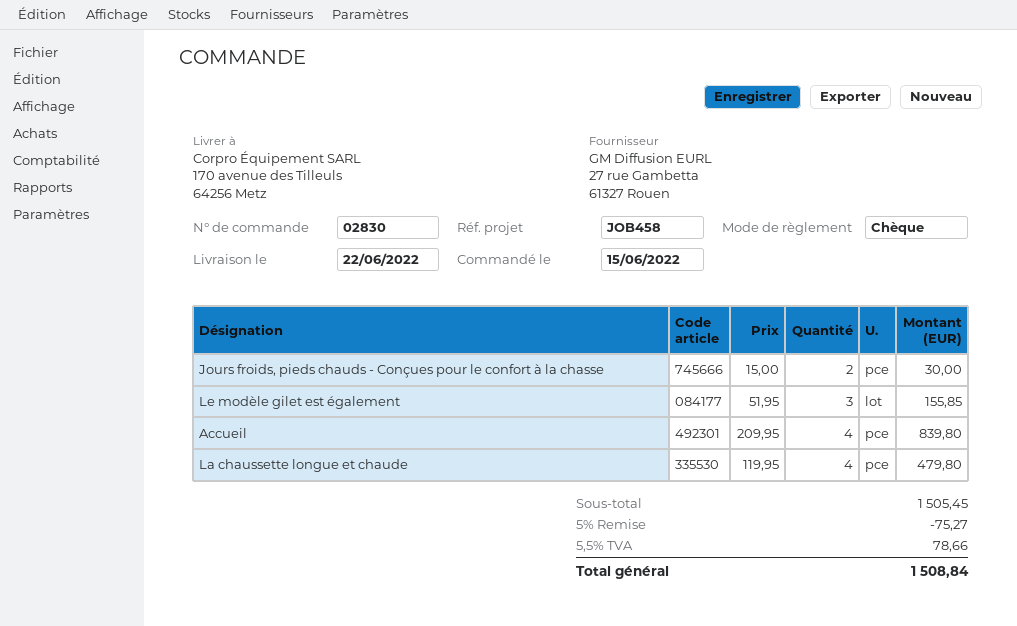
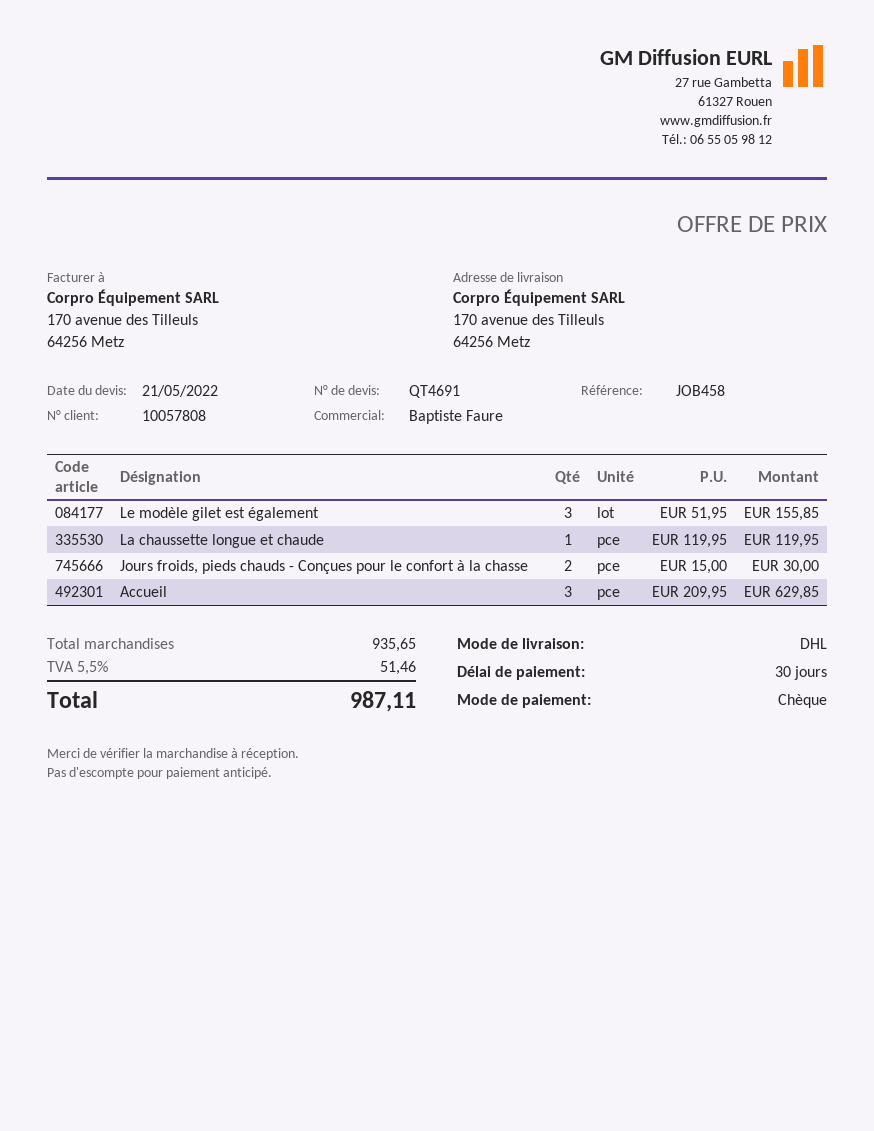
Accueil: 4 x 209.95 = 839.80 -> 3 x 209.95 = 629.85
La chaussette longue et chaude: 4 x 119.95 = 479.80 -> 1 x 119.95 = 119.95
subtotal: 1505.45 -> 935.65
discount: 5% = 75.27 -> none
tax: 5.5% = 78.66 -> 5.5% = 51.46
total: 1508.84 -> 987.11

